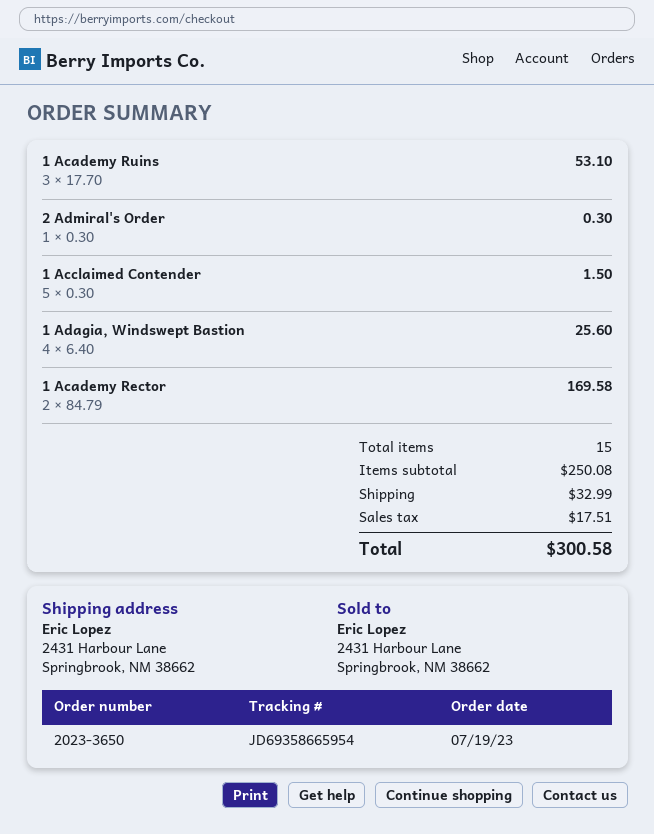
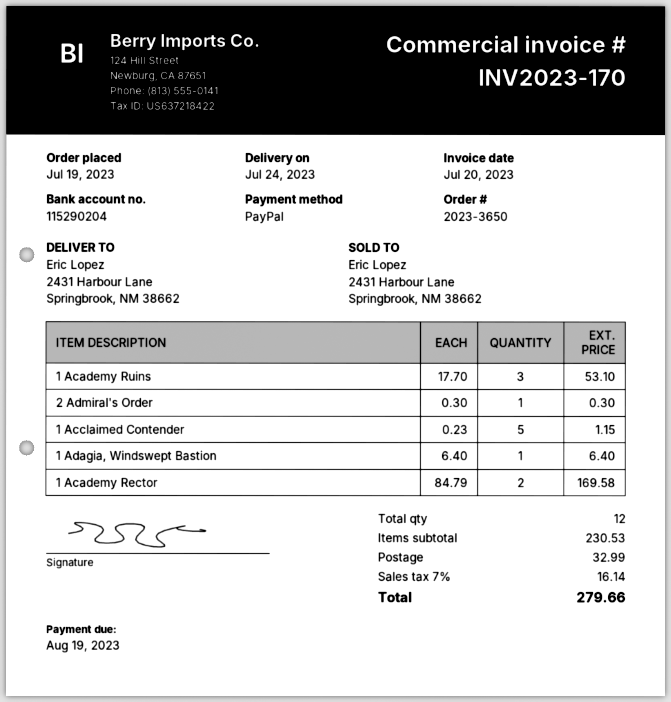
1 Acclaimed Contender: 5 x 0.30 = 1.50 -> 5 x 0.23 = 1.15
1 Adagia, Windswept Bastion: 4 x 6.40 = 25.60 -> 1 x 6.40 = 6.40
total quantity: 15 -> 12
subtotal: 250.08 -> 230.53
tax: 17.51 -> 16.14
total: 300.58 -> 279.66

